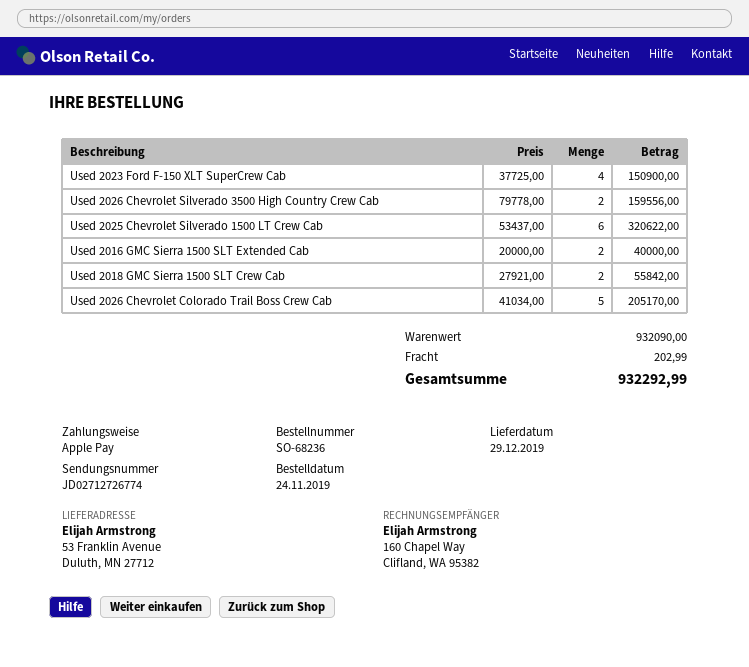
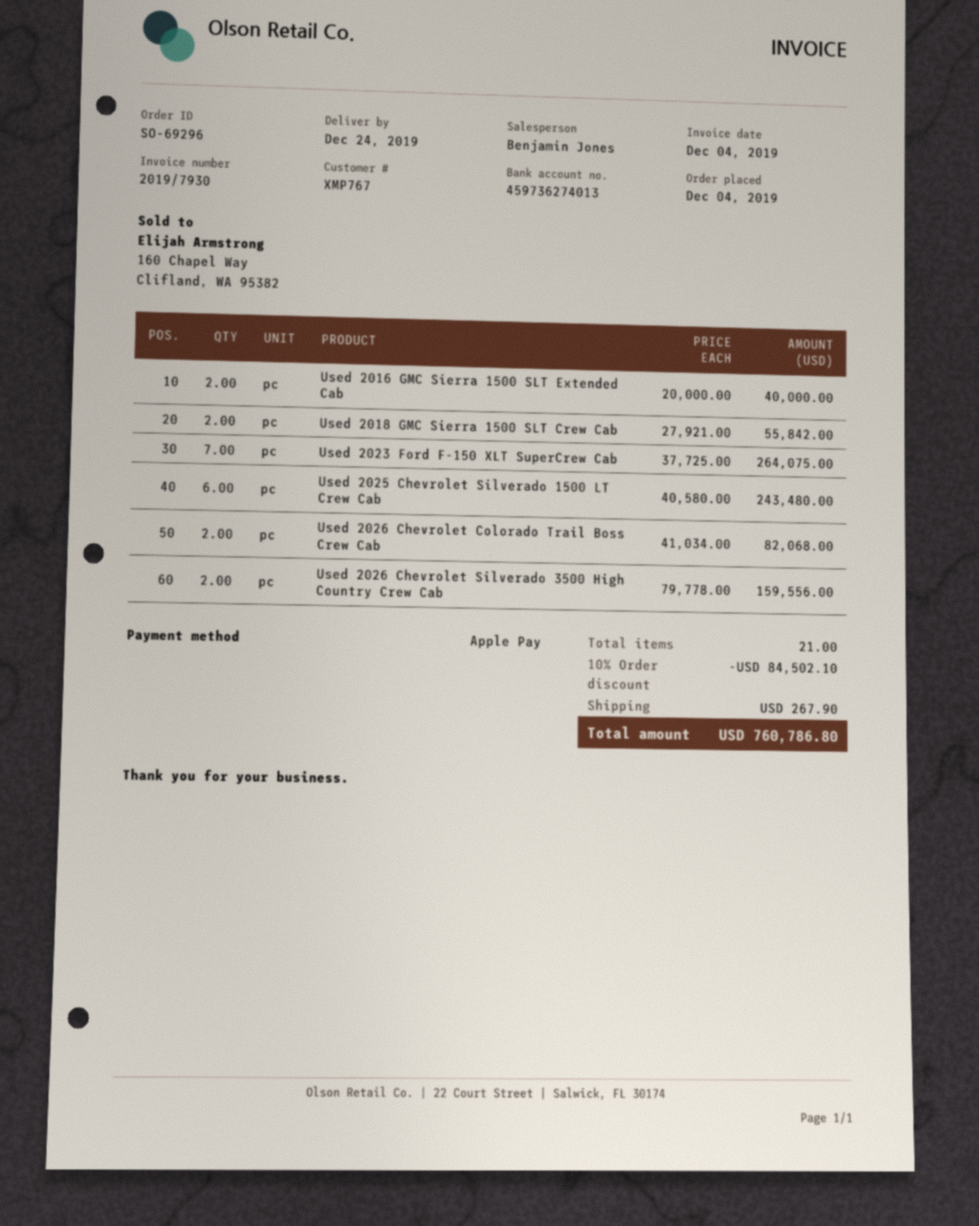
order number: SO-68236 -> SO-69296
order date: 2019-11-24 -> 2019-12-04
delivery date: 2019-12-29 -> 2019-12-24
Used 2023 Ford F-150 XLT SuperCrew Cab: 4 x 37725.00 = 150900.00 -> 7 x 37725.00 = 264075.00
Used 2025 Chevrolet Silverado 1500 LT Crew Cab: 6 x 53437.00 = 320622.00 -> 6 x 40580.00 = 243480.00
Used 2026 Chevrolet Colorado Trail Boss Crew Cab: 5 x 41034.00 = 205170.00 -> 2 x 41034.00 = 82068.00
discount: none -> 10% = 84502.10
shipping: 202.99 -> 267.90
total: 932292.99 -> 760786.80

